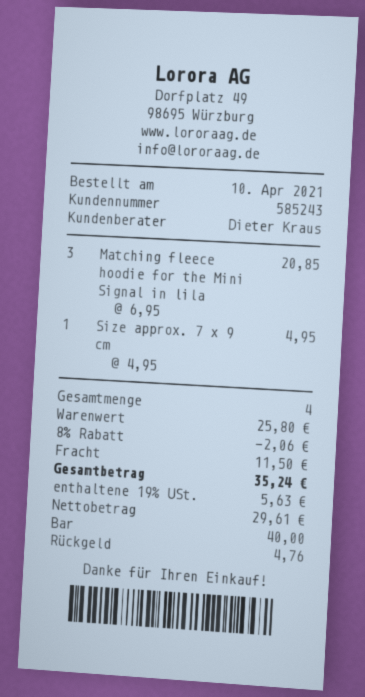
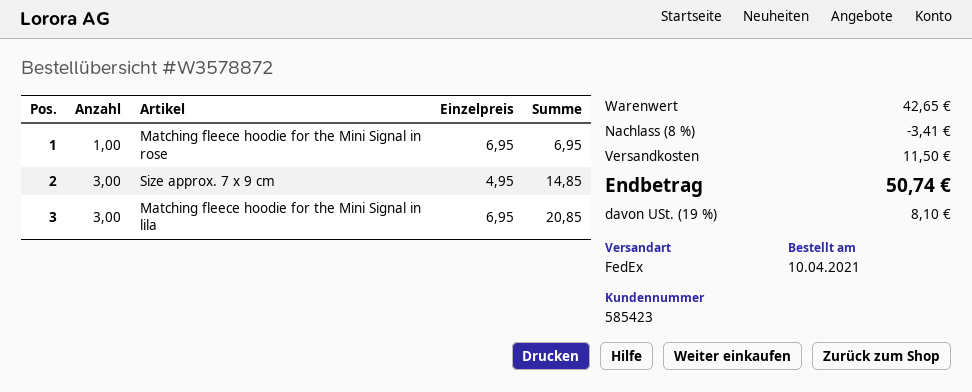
customer number: 585243 -> 585423
Size approx. 7 x 9 cm: 1 x 4.95 = 4.95 -> 3 x 4.95 = 14.85
Matching fleece hoodie for the Mini Signal in rose: none -> 1 x 6.95 = 6.95
subtotal: 25.80 -> 42.65
discount: 8% = 2.06 -> 8% = 3.41
tax: 19% = 5.63 -> 19% = 8.10
total: 35.24 -> 50.74

